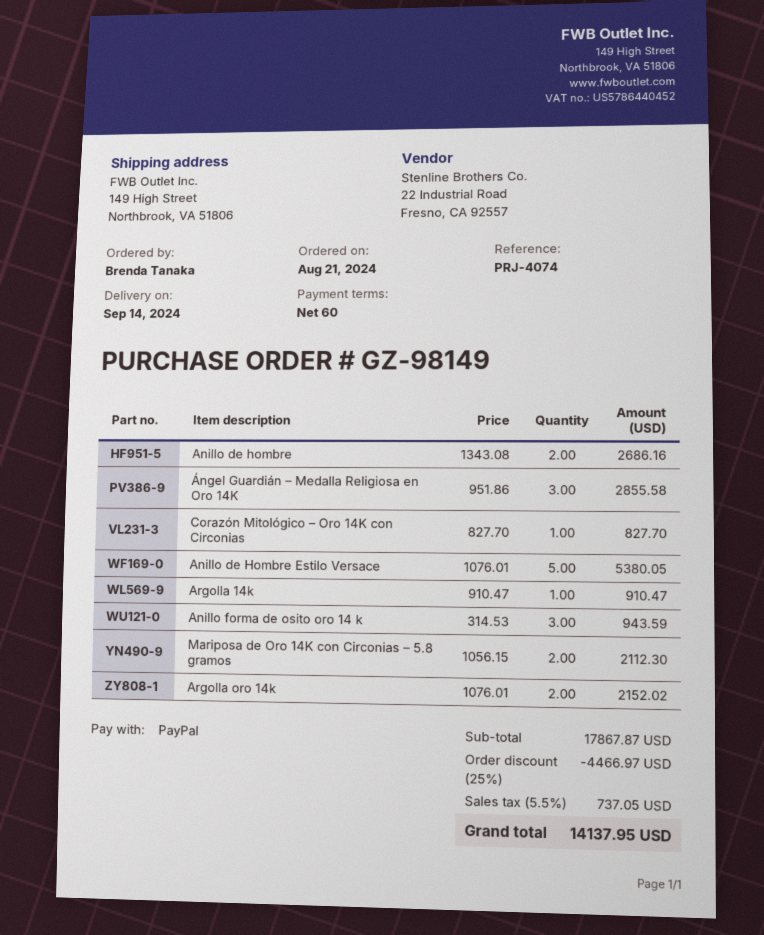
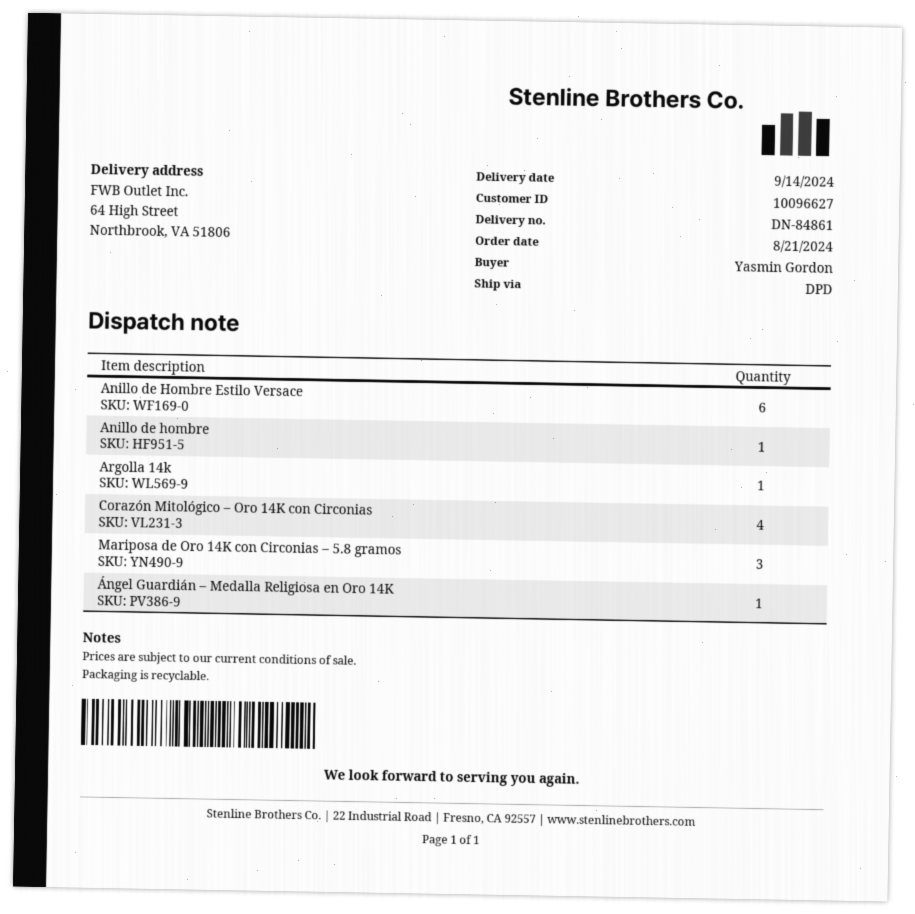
ordered by: Brenda Tanaka -> Yasmin Gordon
ship to: 149 High Street, Northbrook, VA 51806 -> 64 High Street, Northbrook, VA 51806
Anillo de hombre: 2 -> 1
Ángel Guardián – Medalla Religiosa en Oro 14K: 3 -> 1
Corazón Mitológico – Oro 14K con Circonias: 1 -> 4
Anillo de Hombre Estilo Versace: 5 -> 6
Anillo forma de osito oro 14 k: 3 -> none
Mariposa de Oro 14K con Circonias – 5.8 gramos: 2 -> 3
Argolla oro 14k: 2 -> none

